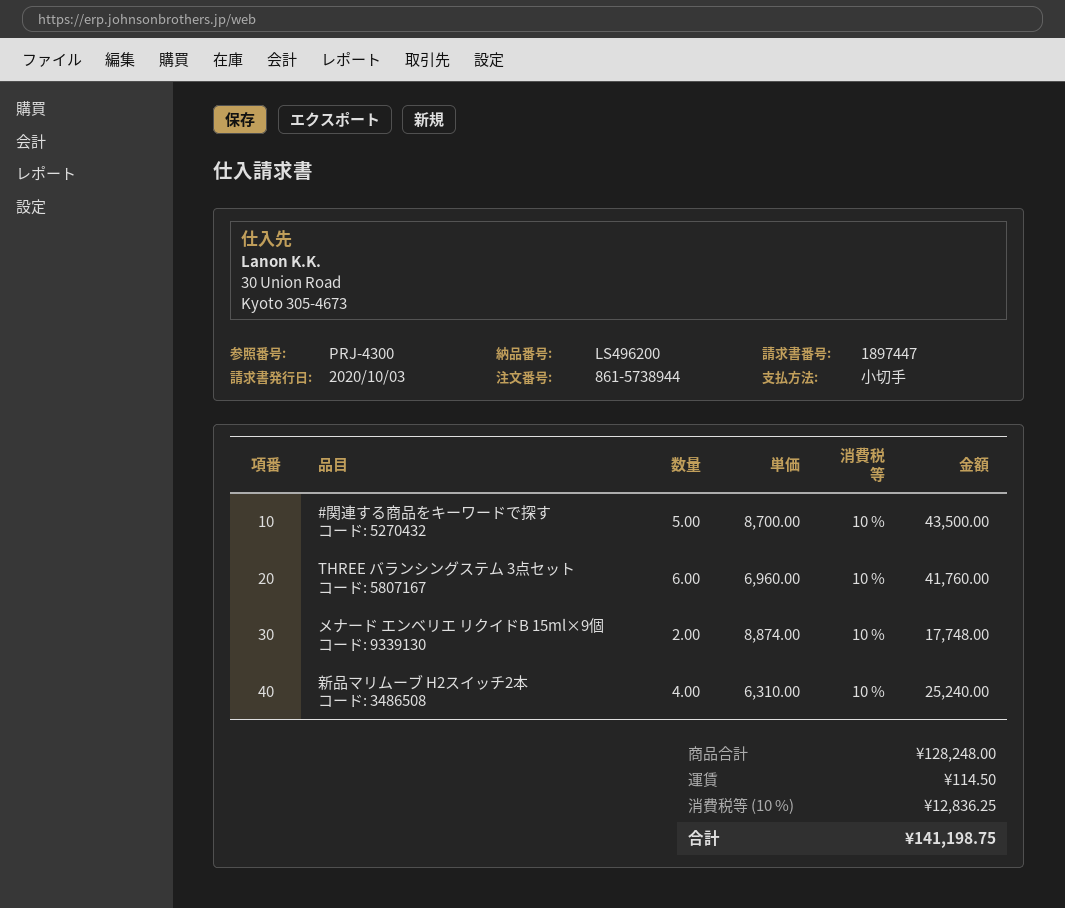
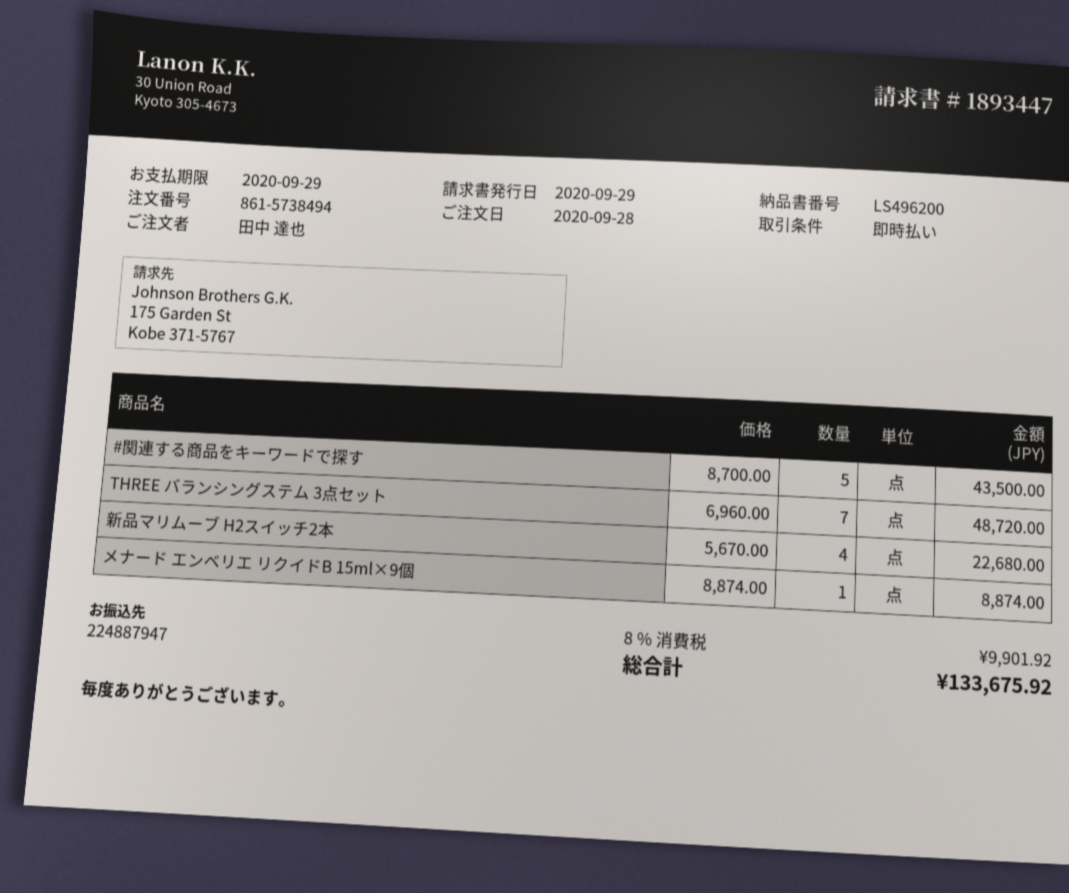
order number: 861-5738944 -> 861-5738494
invoice number: 1897447 -> 1893447
invoice date: 2020-10-03 -> 2020-09-29
THREE バランシングステム 3点セット: 6 x 6960.00 = 41760.00 -> 7 x 6960.00 = 48720.00
メナード エンベリエ リクイドB 15ml×9個: 2 x 8874.00 = 17748.00 -> 1 x 8874.00 = 8874.00
新品マリムーブ H2スイッチ2本: 4 x 6310.00 = 25240.00 -> 4 x 5670.00 = 22680.00
shipping: 114.50 -> none
tax: 10% = 12836.25 -> 8% = 9901.92
total: 141198.75 -> 133675.92

